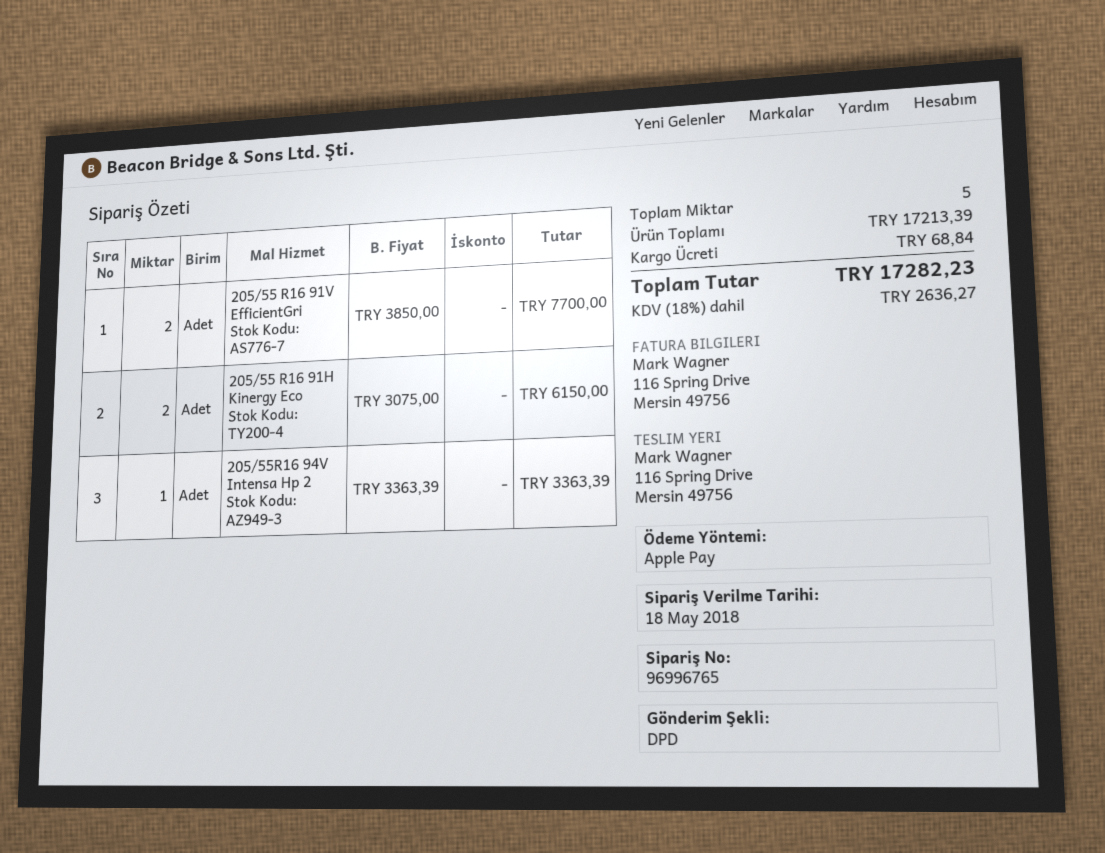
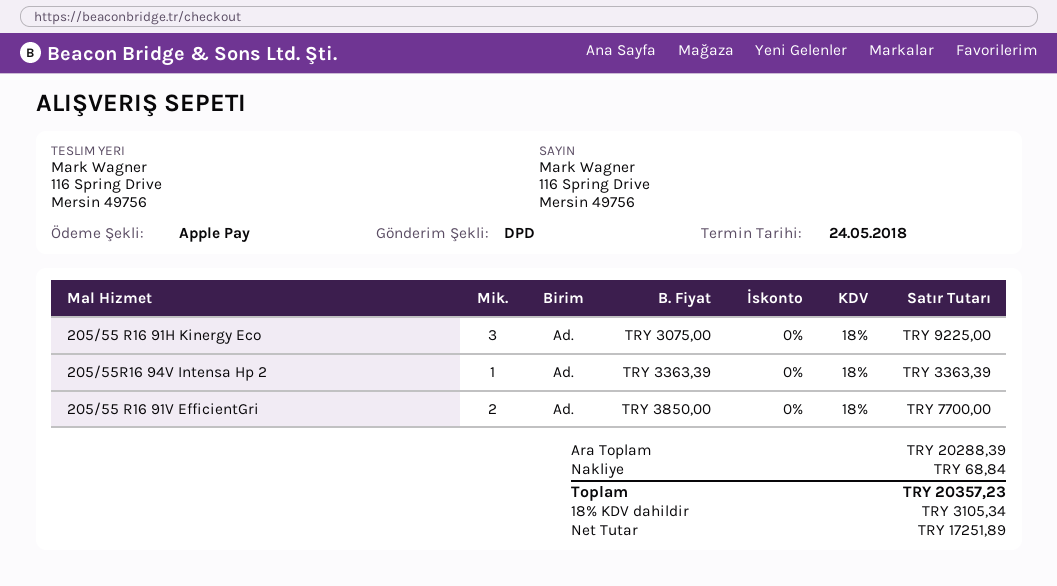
205/55 R16 91H Kinergy Eco: 2 x 3075.00 = 6150.00 -> 3 x 3075.00 = 9225.00
subtotal: 17213.39 -> 20288.39
tax: 18% = 2636.27 -> 18% = 3105.34
total: 17282.23 -> 20357.23

